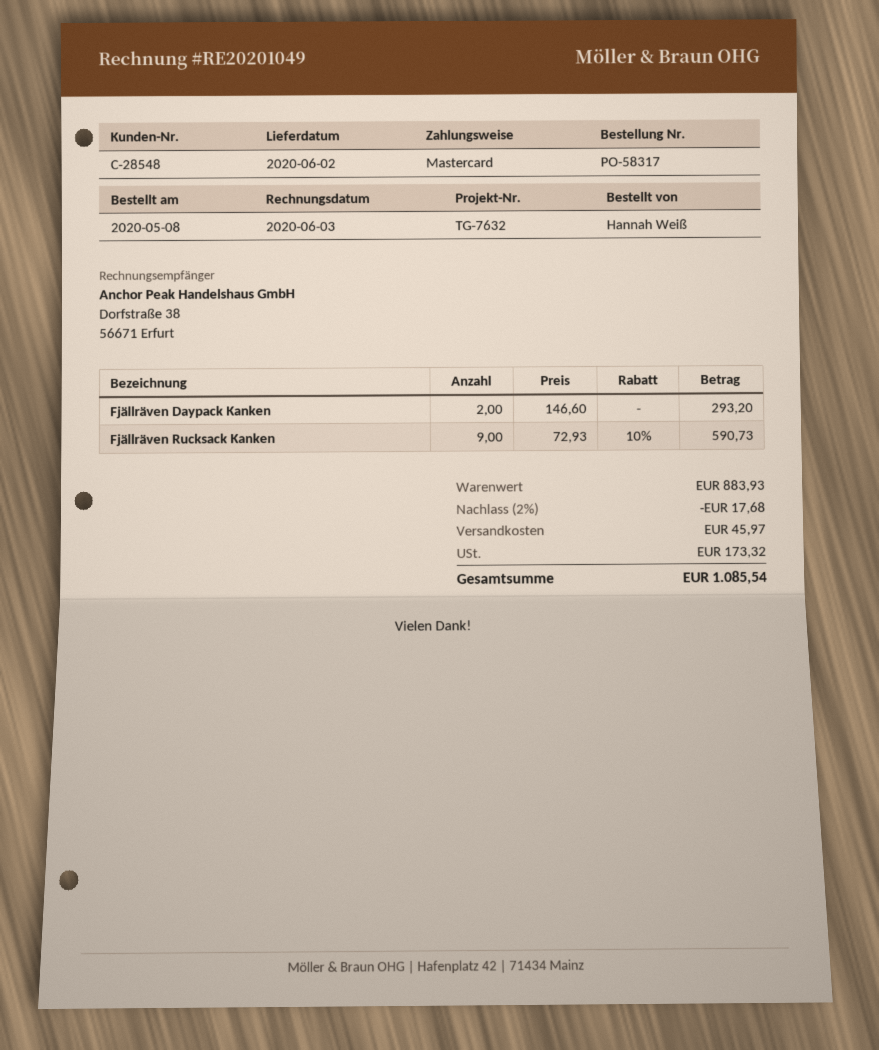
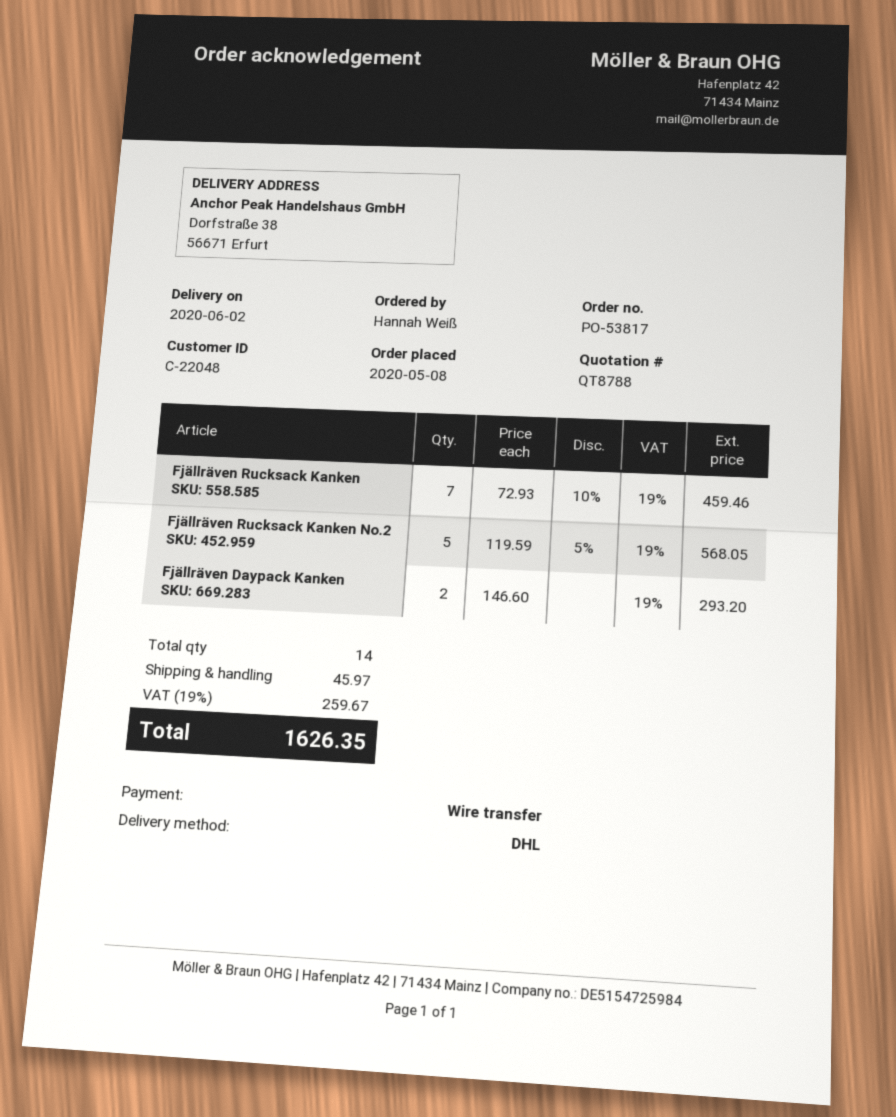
order number: PO-58317 -> PO-53817
customer number: C-28548 -> C-22048
payment method: Mastercard -> bank transfer
Fjällräven Rucksack Kanken: 9 x 72.93 - 10% = 590.73 -> 7 x 72.93 - 10% = 459.46
Fjällräven Rucksack Kanken No.2: none -> 5 x 119.59 - 5% = 568.05
discount: 2% = 17.68 -> none
tax: 173.32 -> 259.67
total: 1085.54 -> 1626.35

